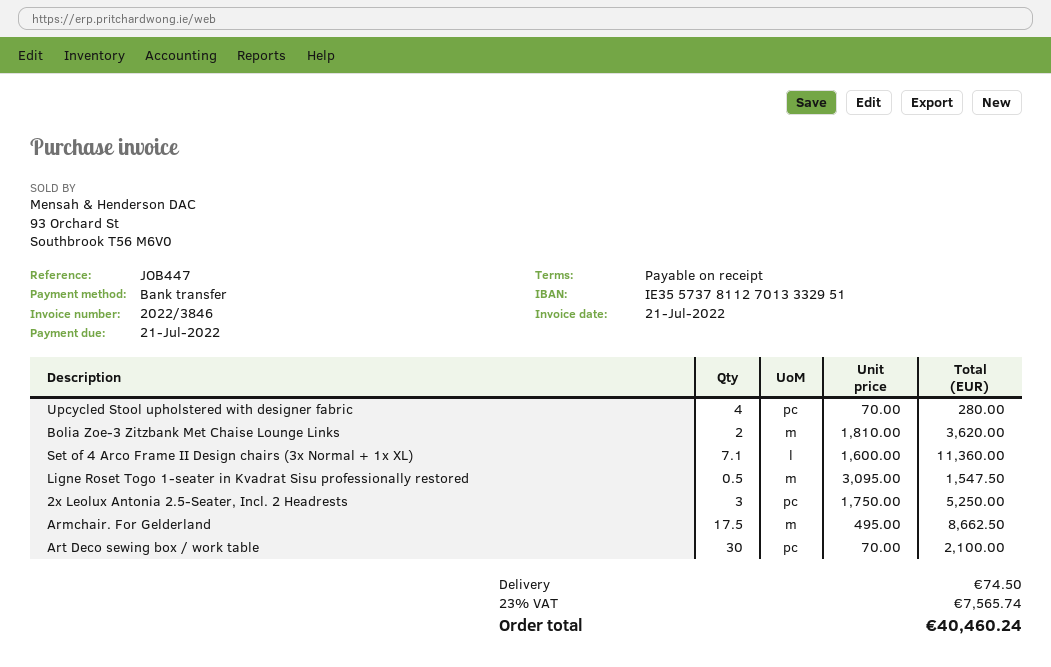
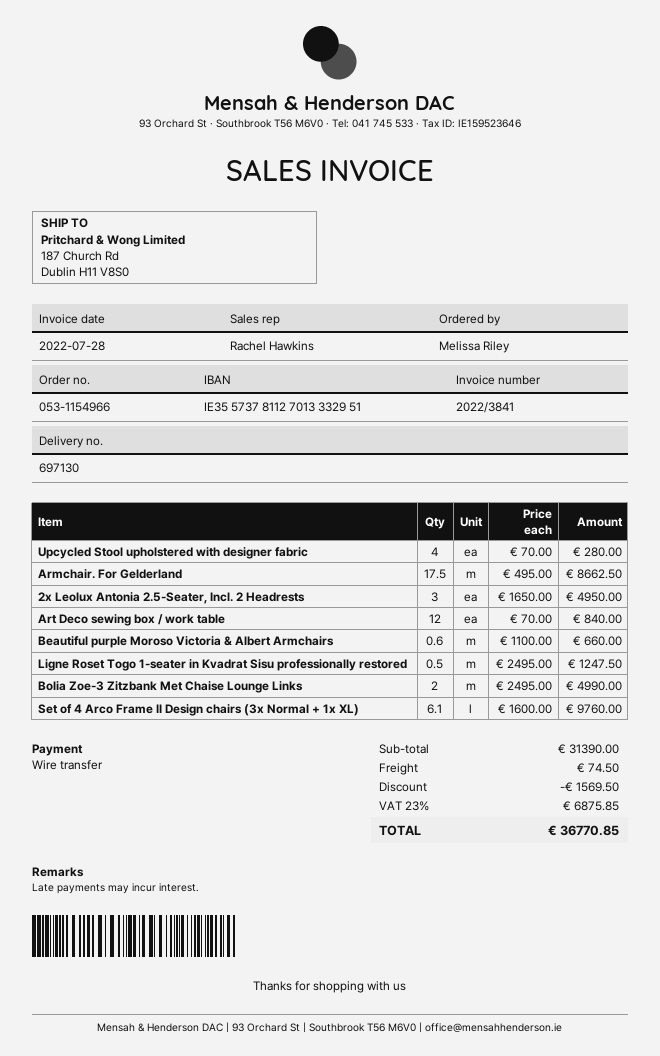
invoice number: 2022/3846 -> 2022/3841
invoice date: 2022-07-21 -> 2022-07-28
Bolia Zoe-3 Zitzbank Met Chaise Lounge Links: 2 x 1810.00 = 3620.00 -> 2 x 2495.00 = 4990.00
Set of 4 Arco Frame II Design chairs (3x Normal + 1x XL): 7.1 x 1600.00 = 11360.00 -> 6.1 x 1600.00 = 9760.00
Ligne Roset Togo 1-seater in Kvadrat Sisu professionally restored: 0.5 x 3095.00 = 1547.50 -> 0.5 x 2495.00 = 1247.50
2x Leolux Antonia 2.5-Seater, Incl. 2 Headrests: 3 x 1750.00 = 5250.00 -> 3 x 1650.00 = 4950.00
Art Deco sewing box / work table: 30 x 70.00 = 2100.00 -> 12 x 70.00 = 840.00
Beautiful purple Moroso Victoria & Albert Armchairs: none -> 0.6 x 1100.00 = 660.00
discount: none -> 1569.50
tax: 23% = 7565.74 -> 23% = 6875.85
total: 40460.24 -> 36770.85

